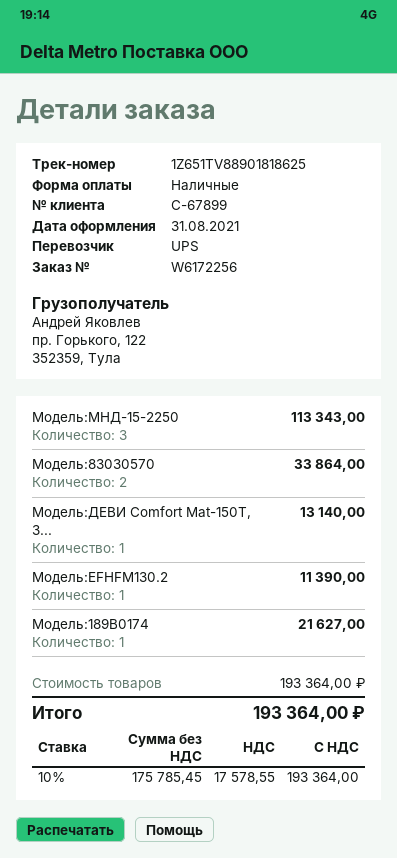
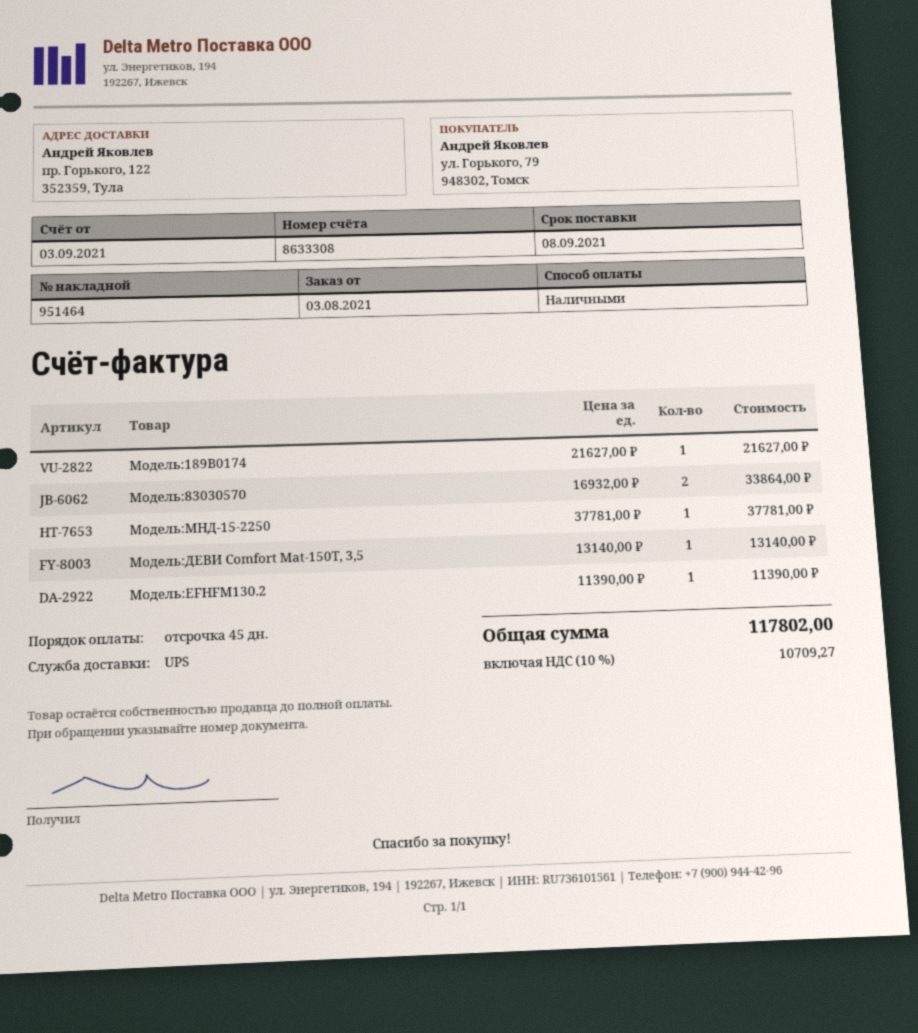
order date: 2021-08-31 -> 2021-08-03
Модель:МНД-15-2250: 3 for 113343.00 -> 1 for 37781.00
tax: 10% = 17578.55 -> 10% = 10709.27
total: 193364.00 -> 117802.00

